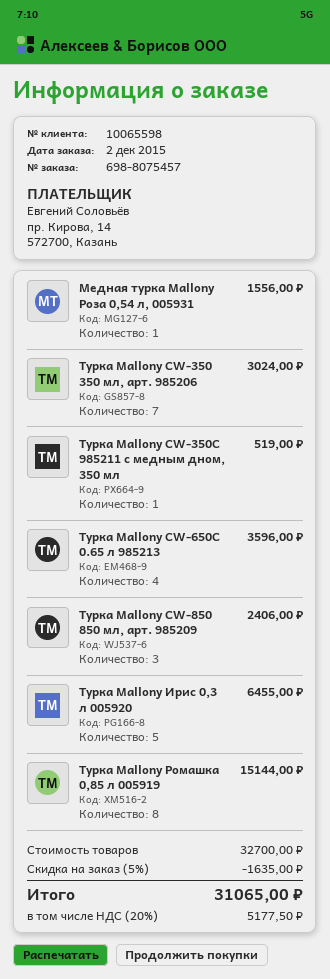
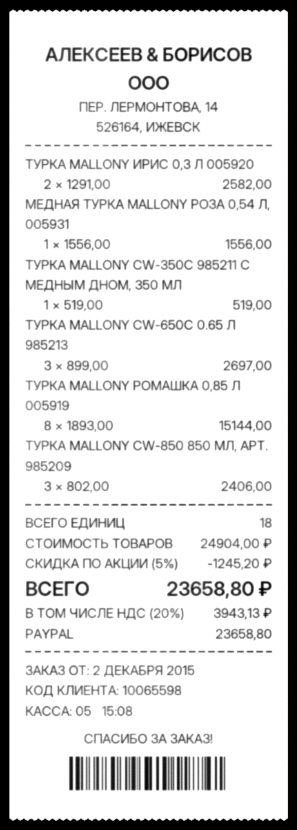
Турка Mallony CW-350 350 мл, арт. 985206: 7 for 3024.00 -> none
Турка Mallony CW-650C 0.65 л 985213: 4 for 3596.00 -> 3 for 2697.00
Турка Mallony Ирис 0,3 л 005920: 5 for 6455.00 -> 2 for 2582.00
subtotal: 32700.00 -> 24904.00
discount: 5% = 1635.00 -> 5% = 1245.20
tax: 20% = 5177.50 -> 20% = 3943.13
total: 31065.00 -> 23658.80

